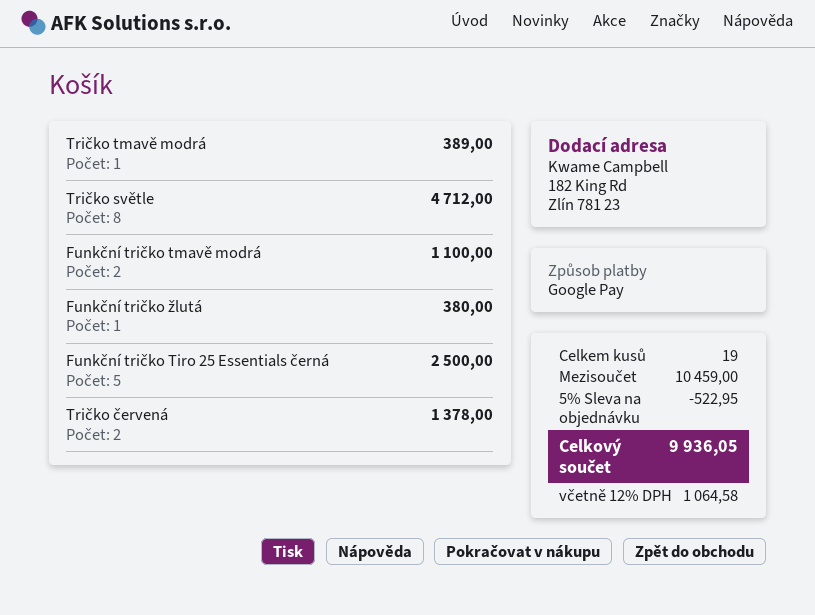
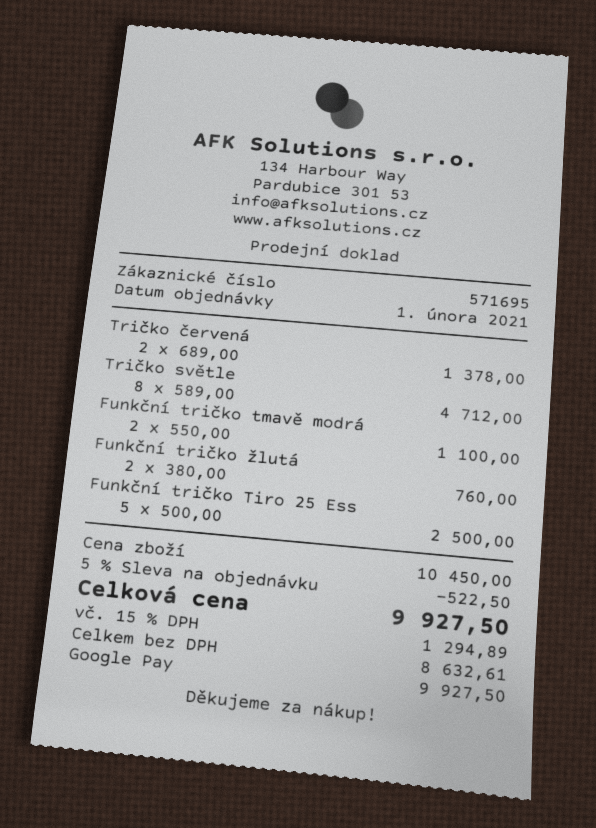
Tričko tmavě modrá: 1 for 389.00 -> none
Funkční tričko žlutá: 1 for 380.00 -> 2 for 760.00
subtotal: 10459.00 -> 10450.00
discount: 5% = 522.95 -> 5% = 522.50
tax: 12% = 1064.58 -> 15% = 1294.89
total: 9936.05 -> 9927.50

